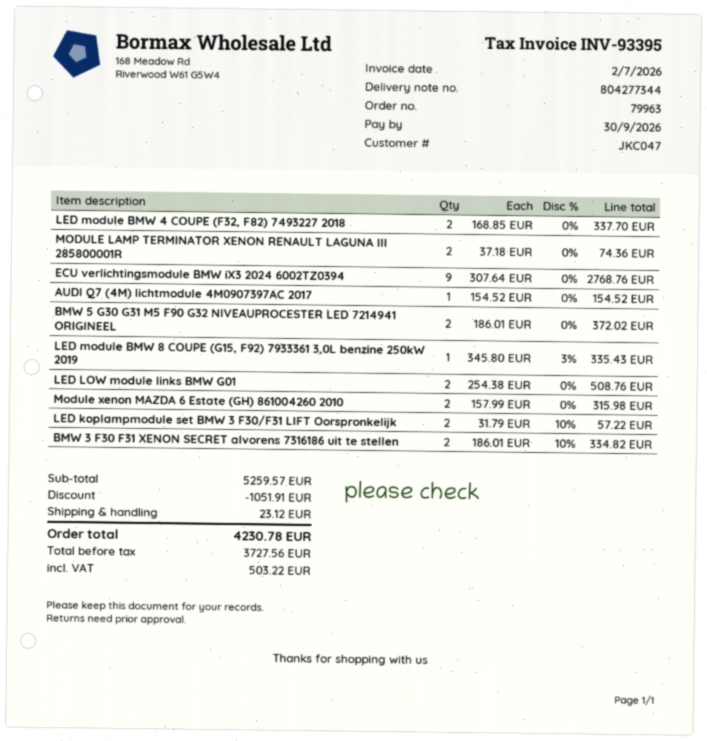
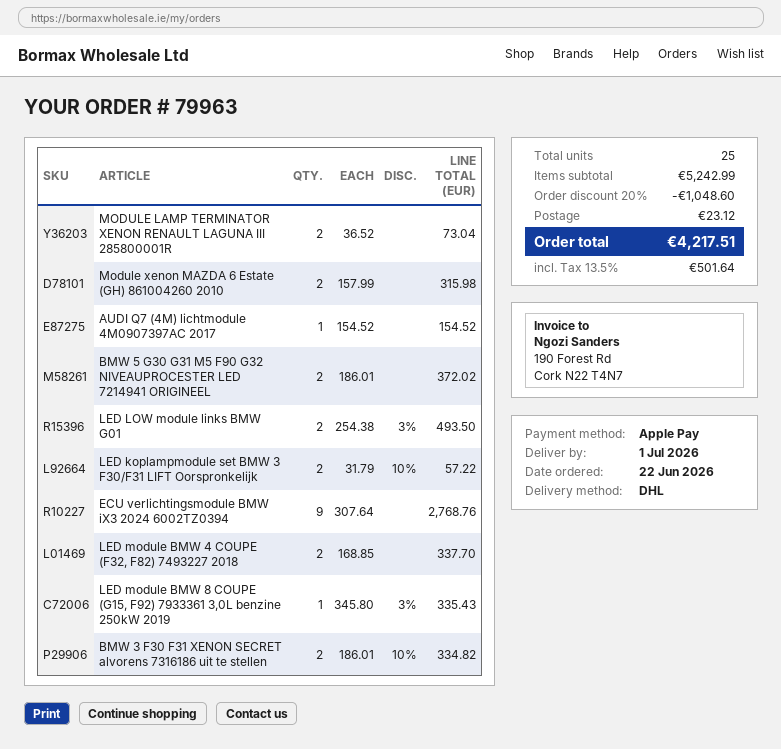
MODULE LAMP TERMINATOR XENON RENAULT LAGUNA III 285800001R: 2 x 37.18 = 74.36 -> 2 x 36.52 = 73.04
LED LOW module links BMW G01: 2 x 254.38 = 508.76 -> 2 x 254.38 - 3% = 493.50
subtotal: 5259.57 -> 5242.99
discount: 1051.91 -> 1048.60
tax: 503.22 -> 501.64
total: 4230.78 -> 4217.51

